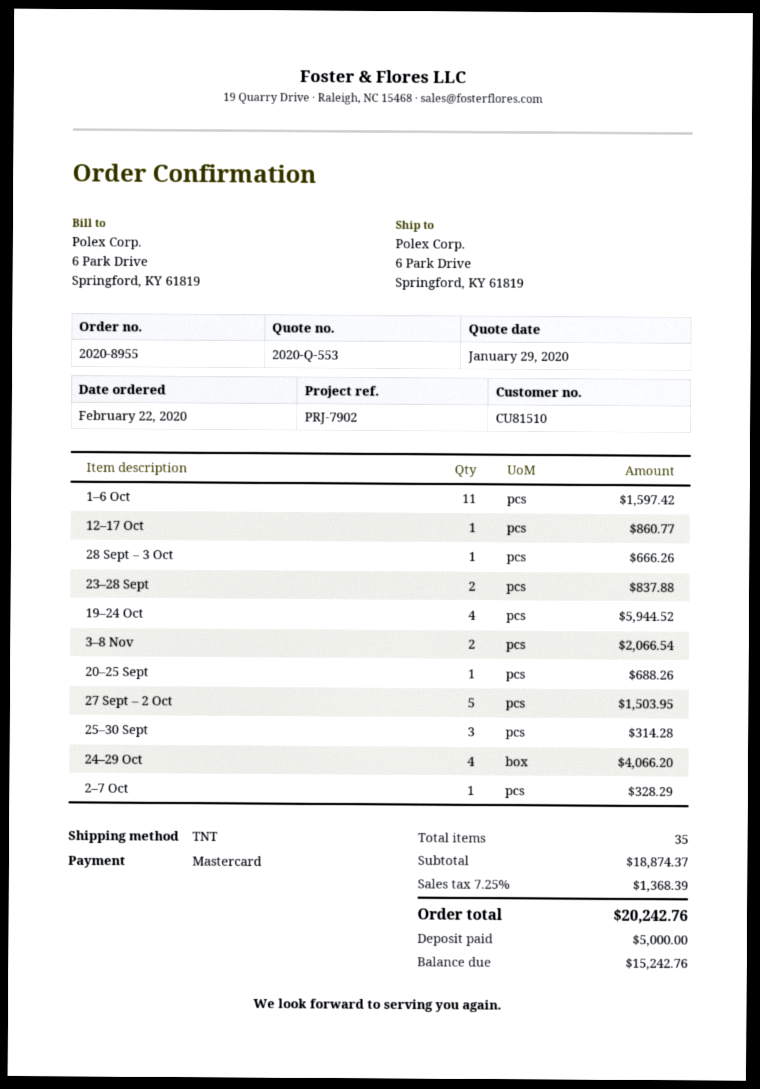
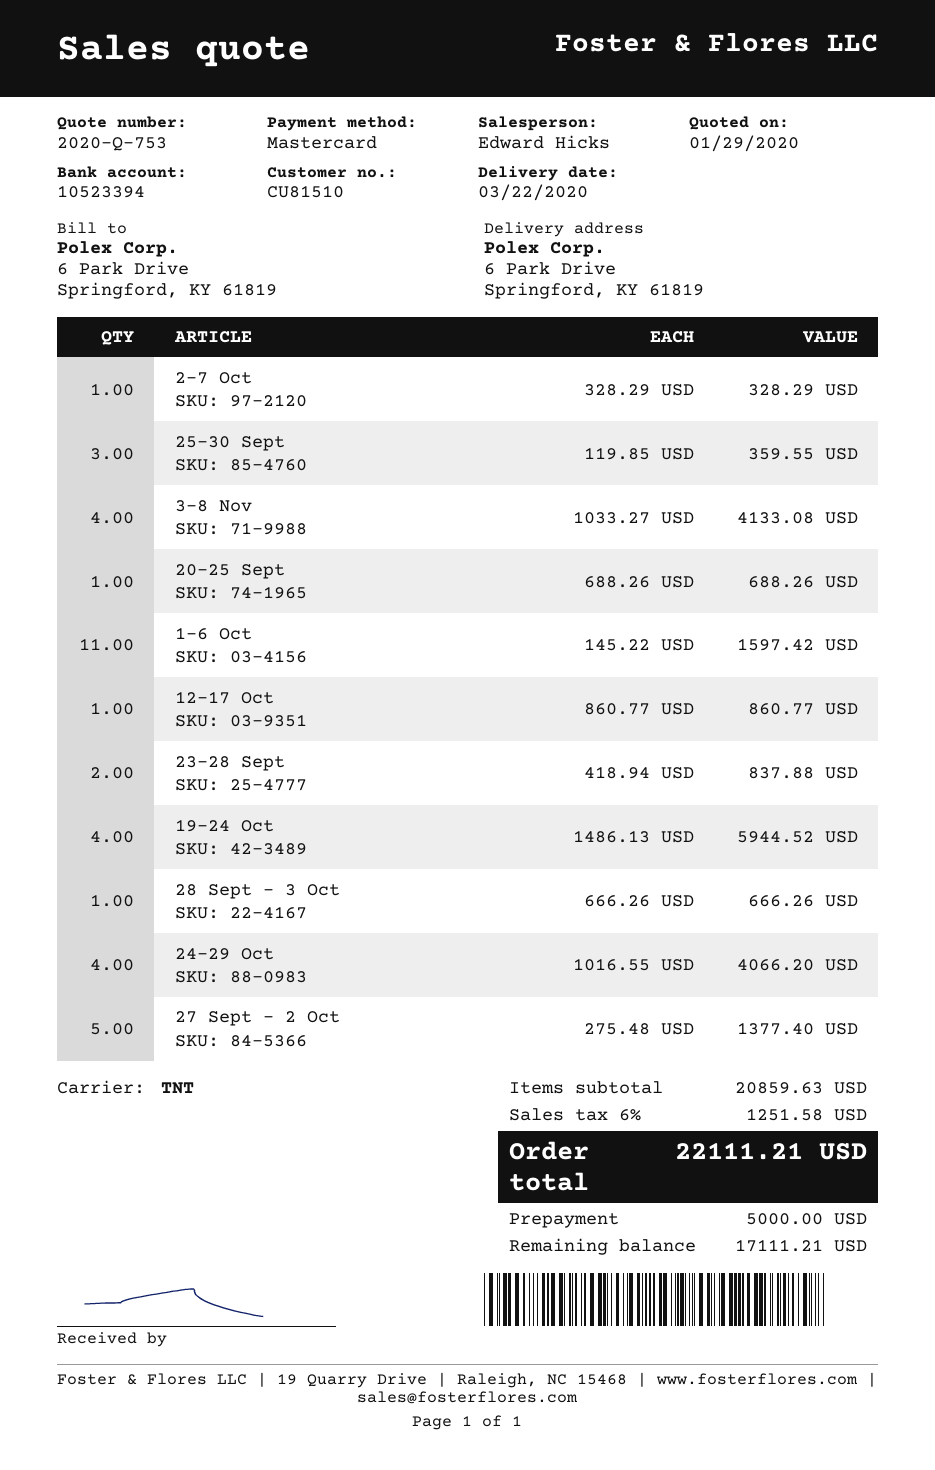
quote number: 2020-Q-553 -> 2020-Q-753
3–8 Nov: 2 for 2066.54 -> 4 for 4133.08
27 Sept – 2 Oct: 5 for 1503.95 -> 5 for 1377.40
25–30 Sept: 3 for 314.28 -> 3 for 359.55
subtotal: 18874.37 -> 20859.63
tax: 7.25% = 1368.39 -> 6% = 1251.58
total: 20242.76 -> 22111.21
balance: 15242.76 -> 17111.21

